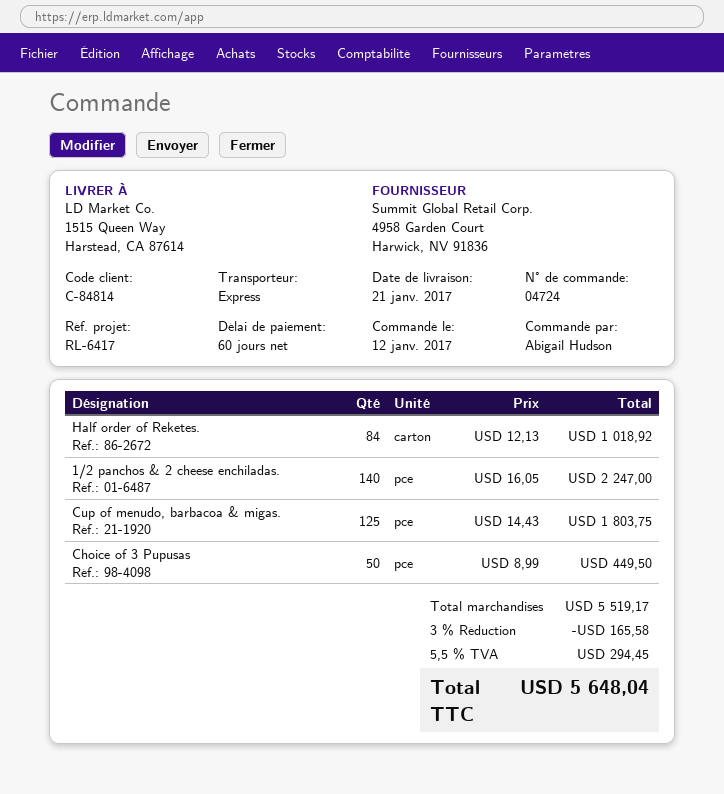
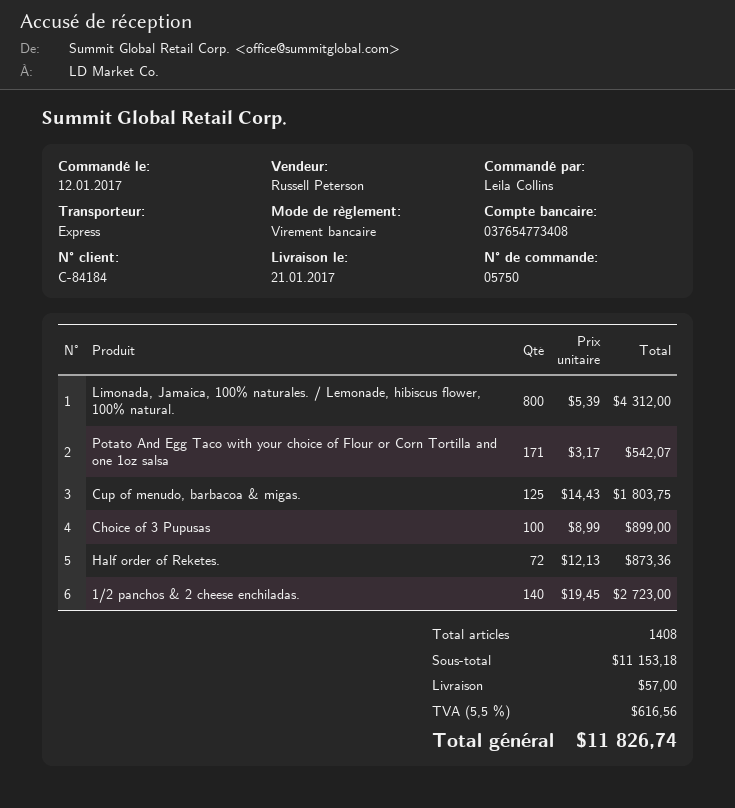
order number: 04724 -> 05750
customer number: C-84814 -> C-84184
ordered by: Abigail Hudson -> Leila Collins
Half order of Reketes.: 84 x 12.13 = 1018.92 -> 72 x 12.13 = 873.36
1/2 panchos & 2 cheese enchiladas.: 140 x 16.05 = 2247.00 -> 140 x 19.45 = 2723.00
Choice of 3 Pupusas: 50 x 8.99 = 449.50 -> 100 x 8.99 = 899.00
Limonada, Jamaica, 100% naturales. / Lemonade, hibiscus flower, 100% natural.: none -> 800 x 5.39 = 4312.00
Potato And Egg Taco with your choice of Flour or Corn Tortilla and one 1oz salsa: none -> 171 x 3.17 = 542.07
subtotal: 5519.17 -> 11153.18
discount: 3% = 165.58 -> none
shipping: none -> 57.00
tax: 5.5% = 294.45 -> 5.5% = 616.56
total: 5648.04 -> 11826.74

